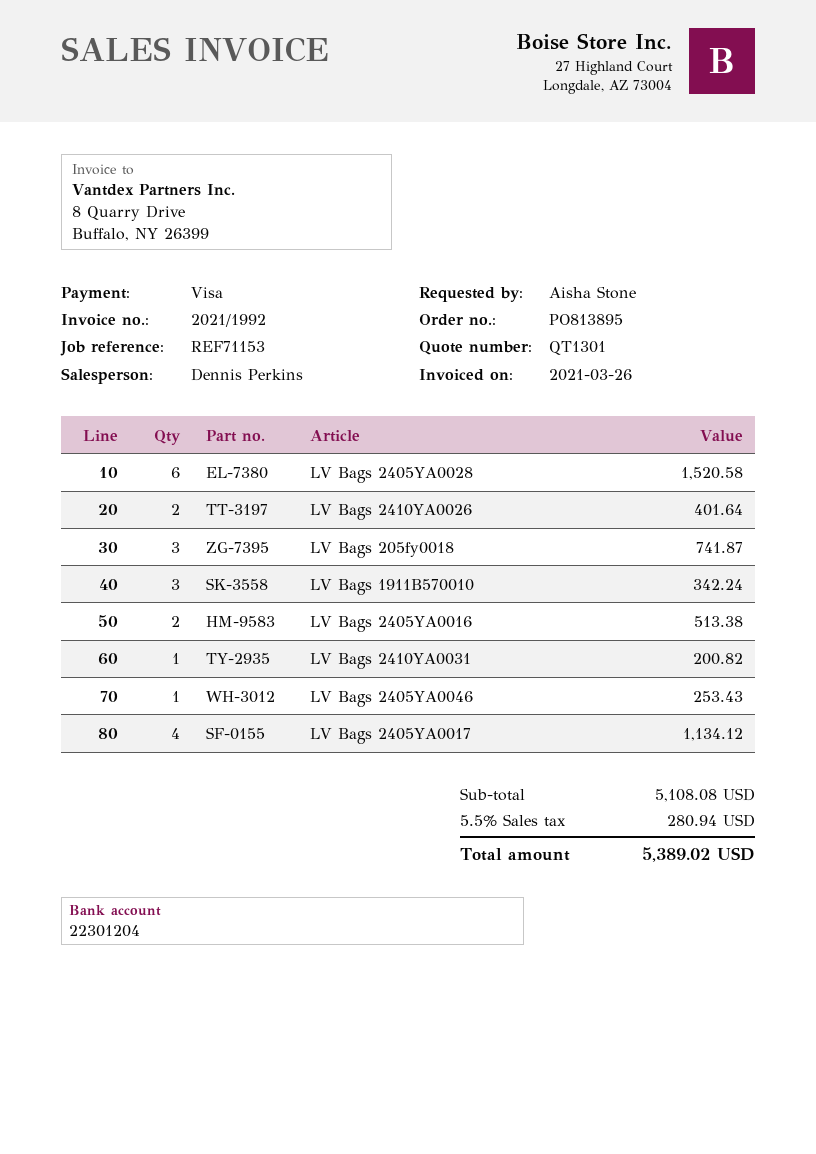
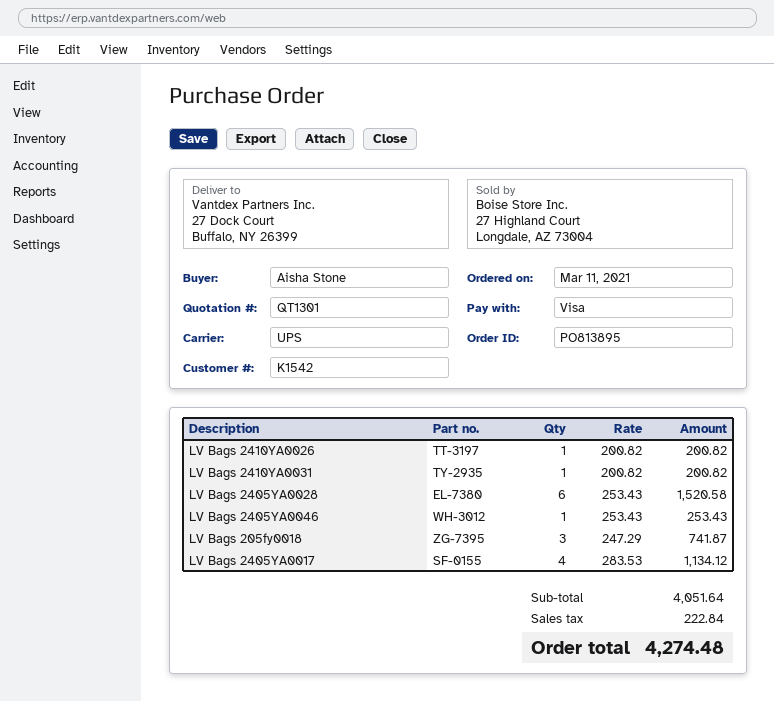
LV Bags 2410YA0026: 2 for 401.64 -> 1 for 200.82
LV Bags 1911B570010: 3 for 342.24 -> none
LV Bags 2405YA0016: 2 for 513.38 -> none
subtotal: 5108.08 -> 4051.64
tax: 280.94 -> 222.84
total: 5389.02 -> 4274.48

